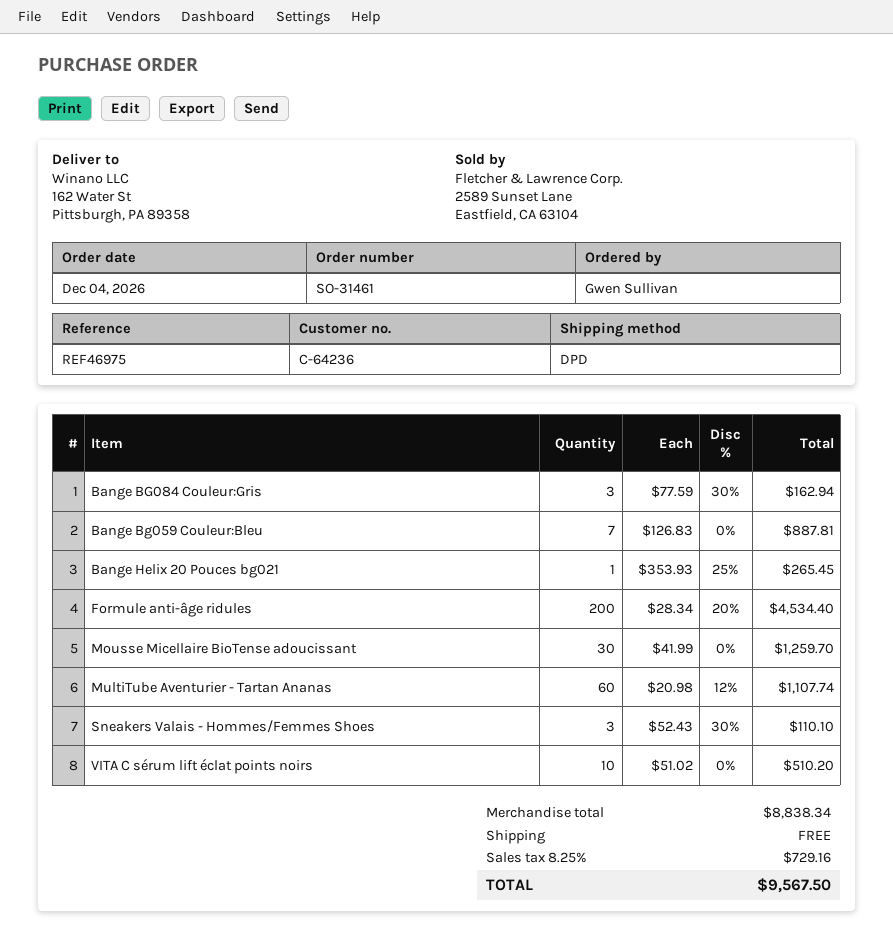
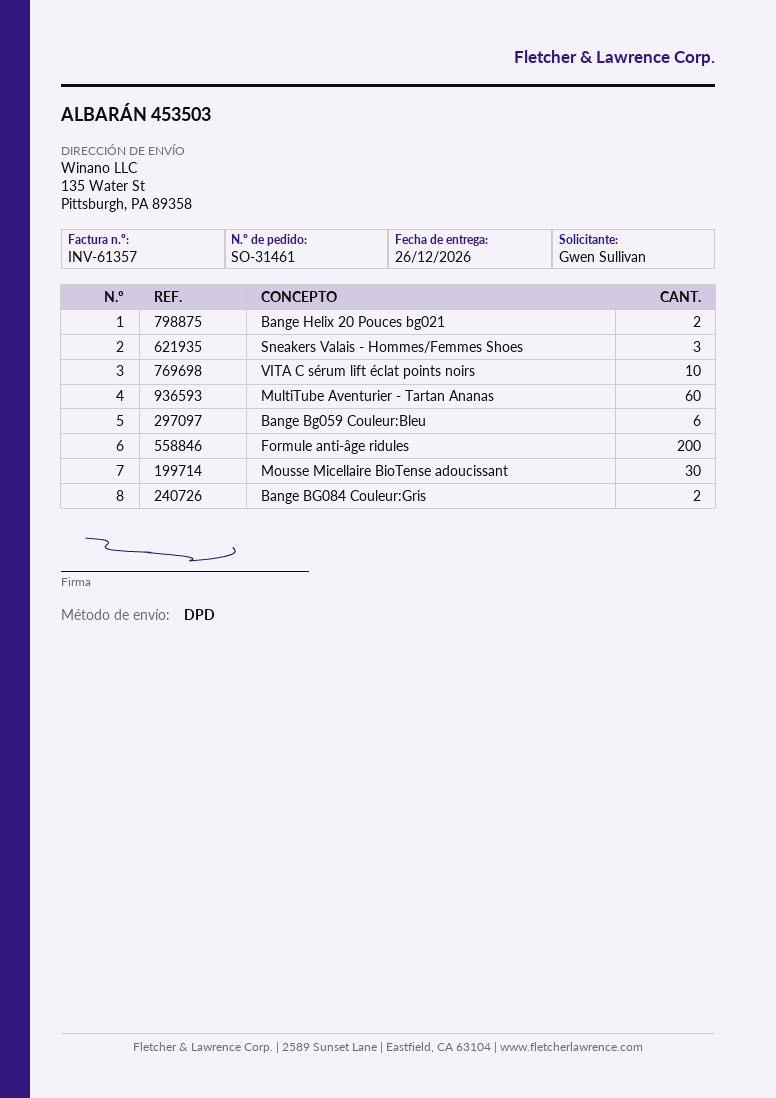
ship to: 162 Water St, Pittsburgh, PA 89358 -> 135 Water St, Pittsburgh, PA 89358
Bange BG084 Couleur:Gris: 3 -> 2
Bange Bg059 Couleur:Bleu: 7 -> 6
Bange Helix 20 Pouces bg021: 1 -> 2

